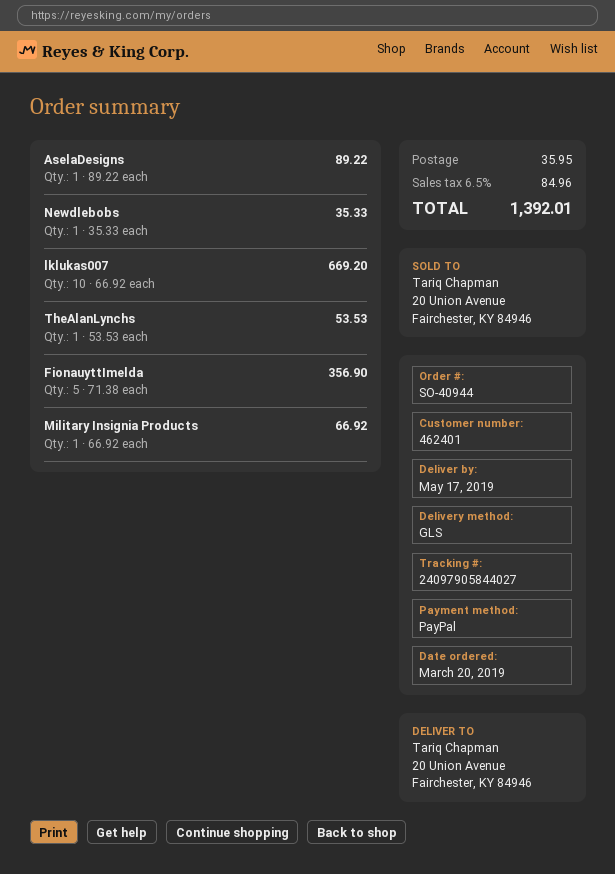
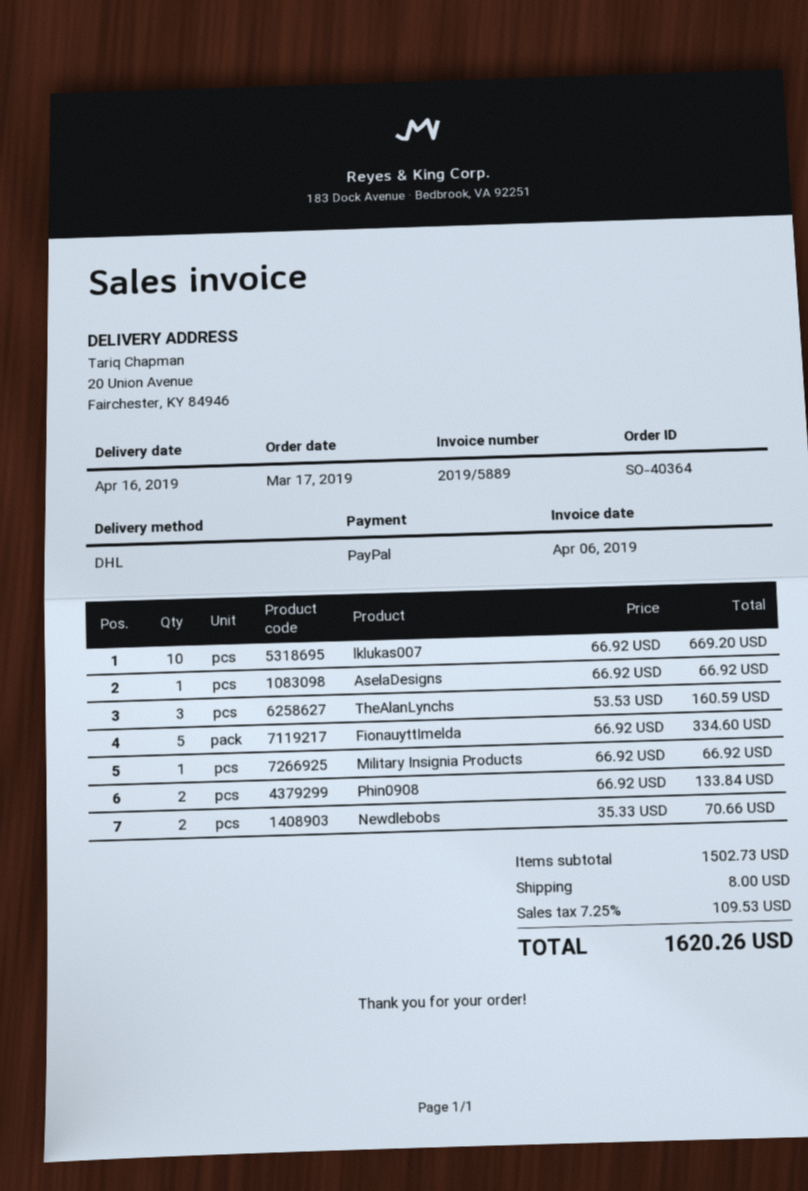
order number: SO-40944 -> SO-40364
order date: 2019-03-20 -> 2019-03-17
delivery date: 2019-05-17 -> 2019-04-16
shipping method: GLS -> DHL
AselaDesigns: 1 x 89.22 = 89.22 -> 1 x 66.92 = 66.92
Newdlebobs: 1 x 35.33 = 35.33 -> 2 x 35.33 = 70.66
TheAlanLynchs: 1 x 53.53 = 53.53 -> 3 x 53.53 = 160.59
FionauyttImelda: 5 x 71.38 = 356.90 -> 5 x 66.92 = 334.60
Phin0908: none -> 2 x 66.92 = 133.84
shipping: 35.95 -> 8.00
tax: 6.5% = 84.96 -> 7.25% = 109.53
total: 1392.01 -> 1620.26

